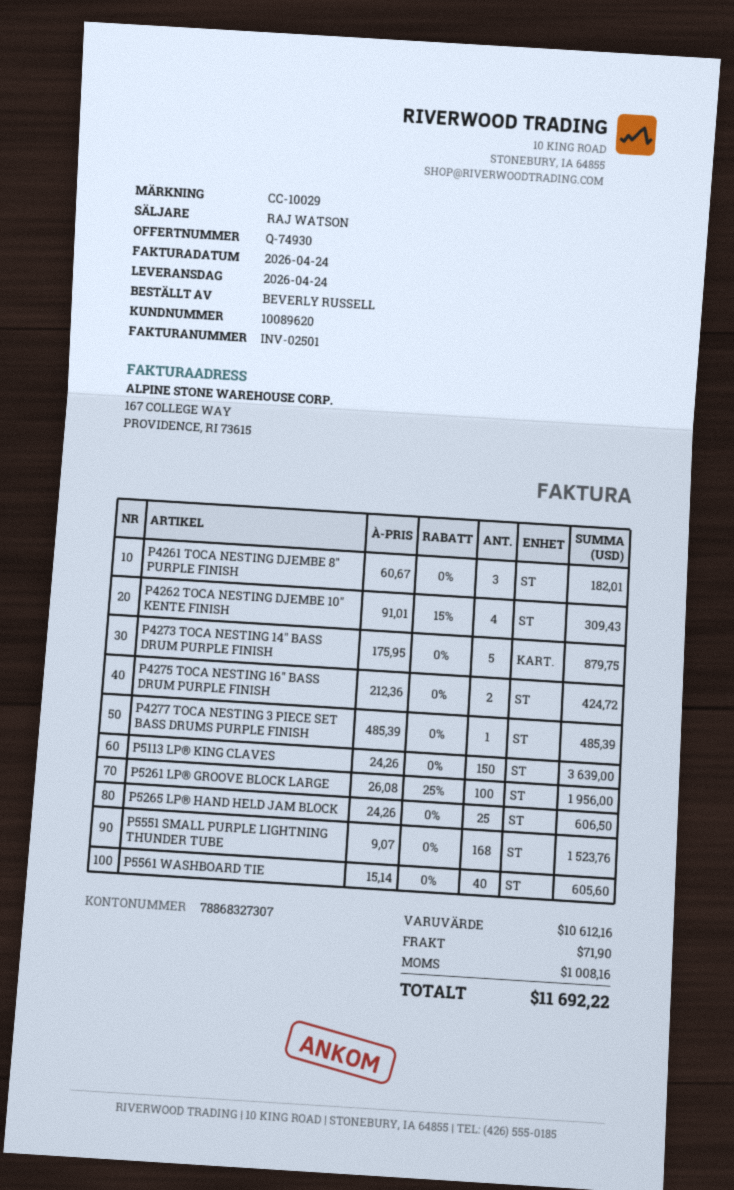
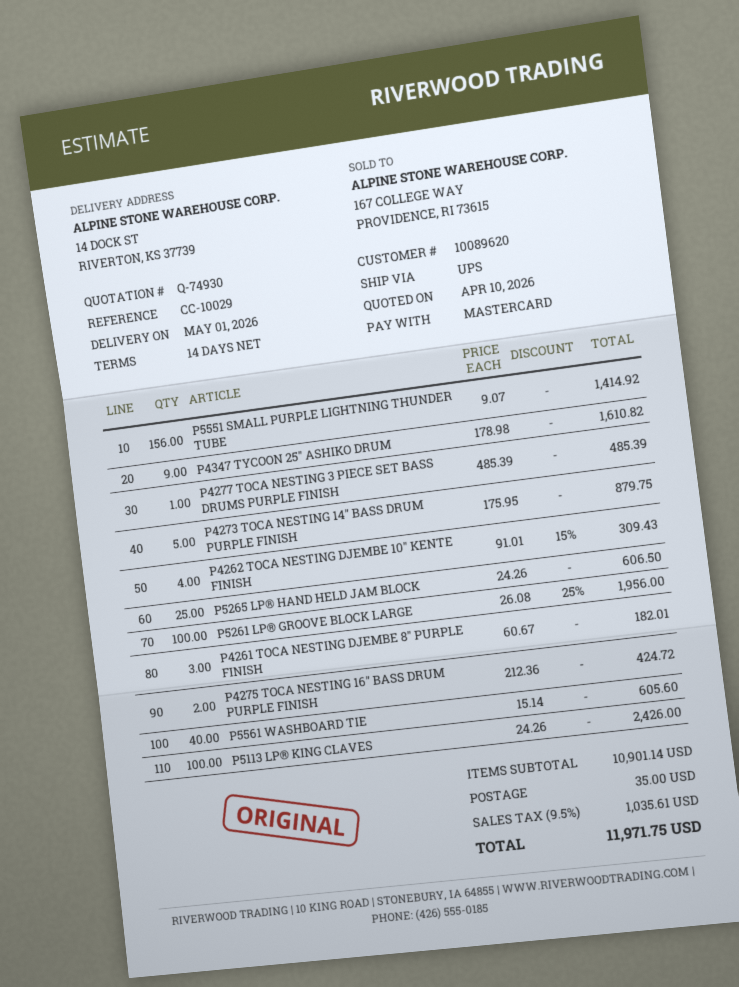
delivery date: 2026-04-24 -> 2026-05-01
P5113 LP® KING CLAVES: 150 x 24.26 = 3639.00 -> 100 x 24.26 = 2426.00
P5551 SMALL PURPLE LIGHTNING THUNDER TUBE: 168 x 9.07 = 1523.76 -> 156 x 9.07 = 1414.92
P4347 TYCOON 25" ASHIKO DRUM: none -> 9 x 178.98 = 1610.82
subtotal: 10612.16 -> 10901.14
shipping: 71.90 -> 35.00
tax: 1008.16 -> 1035.61
total: 11692.22 -> 11971.75

